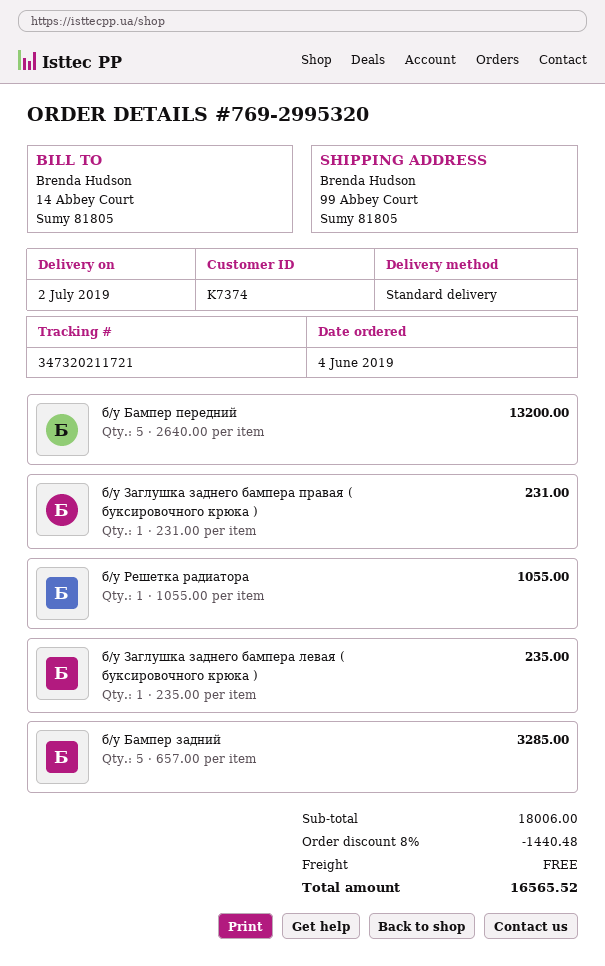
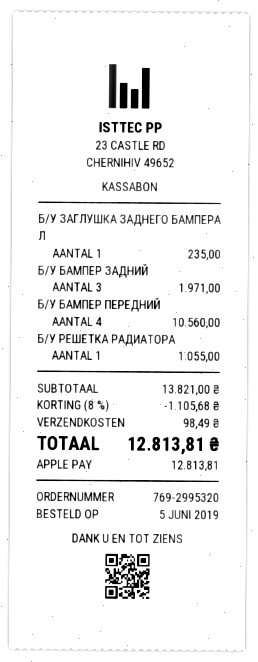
order date: 2019-06-04 -> 2019-06-05
б/у Бампер передний: 5 for 13200.00 -> 4 for 10560.00
б/у Заглушка заднего бампера правая ( буксировочного крюка ): 1 for 231.00 -> none
б/у Бампер задний: 5 for 3285.00 -> 3 for 1971.00
subtotal: 18006.00 -> 13821.00
discount: 8% = 1440.48 -> 8% = 1105.68
shipping: 0.00 -> 98.49
total: 16565.52 -> 12813.81

